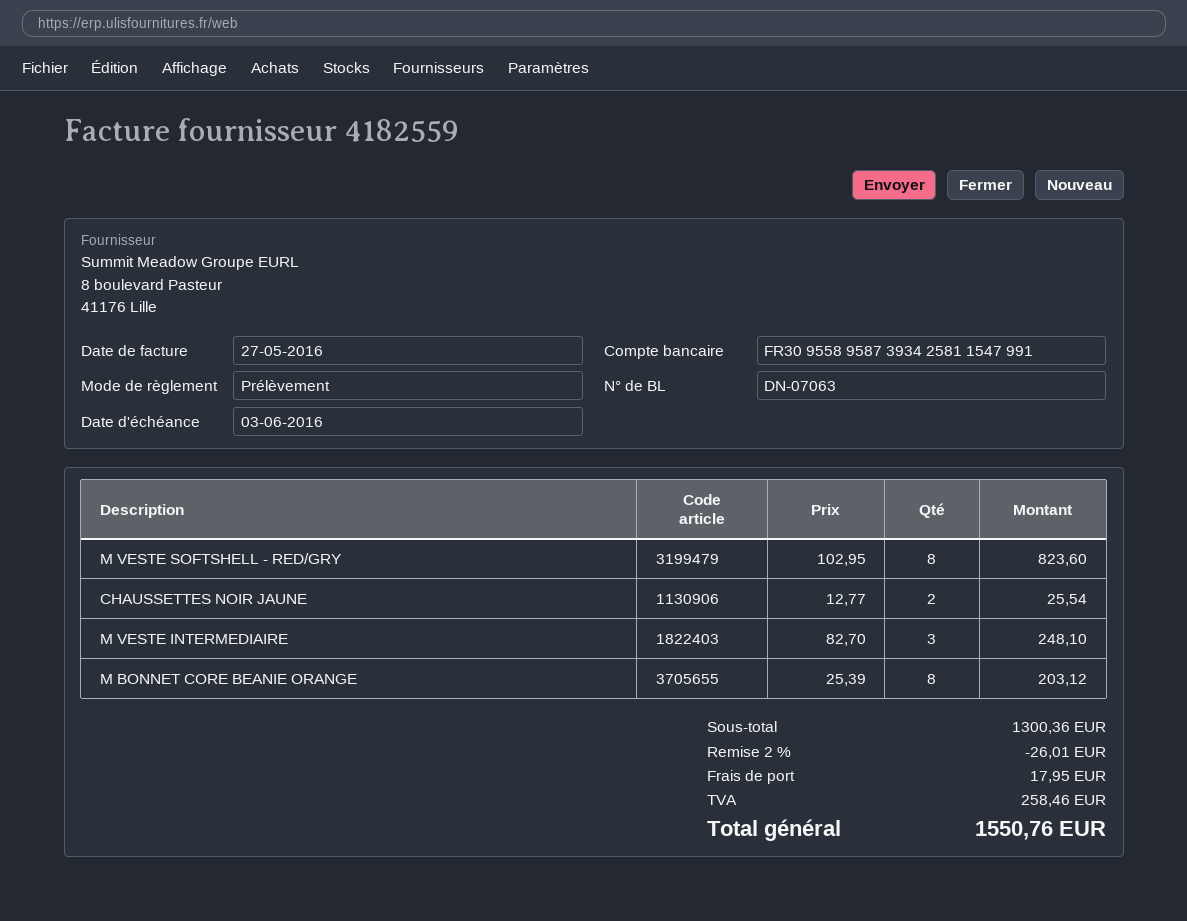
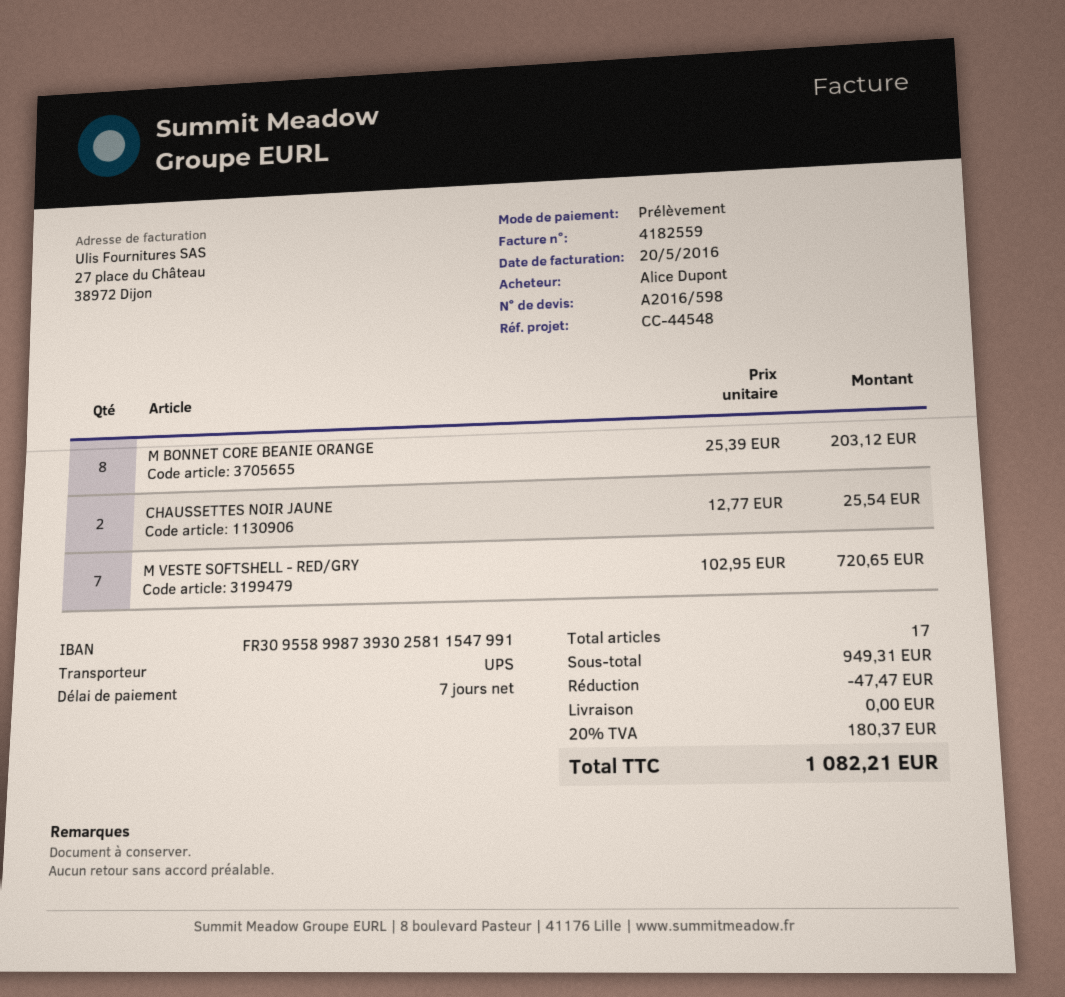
invoice date: 2016-05-27 -> 2016-05-20
bank account: FR3095589587393425811547991 -> FR3095589987393025811547991
M VESTE SOFTSHELL - RED/GRY: 8 x 102.95 = 823.60 -> 7 x 102.95 = 720.65
M VESTE INTERMEDIAIRE: 3 x 82.70 = 248.10 -> none
subtotal: 1300.36 -> 949.31
discount: 26.01 -> 47.47
shipping: 17.95 -> 0.00
tax: 258.46 -> 180.37
total: 1550.76 -> 1082.21

